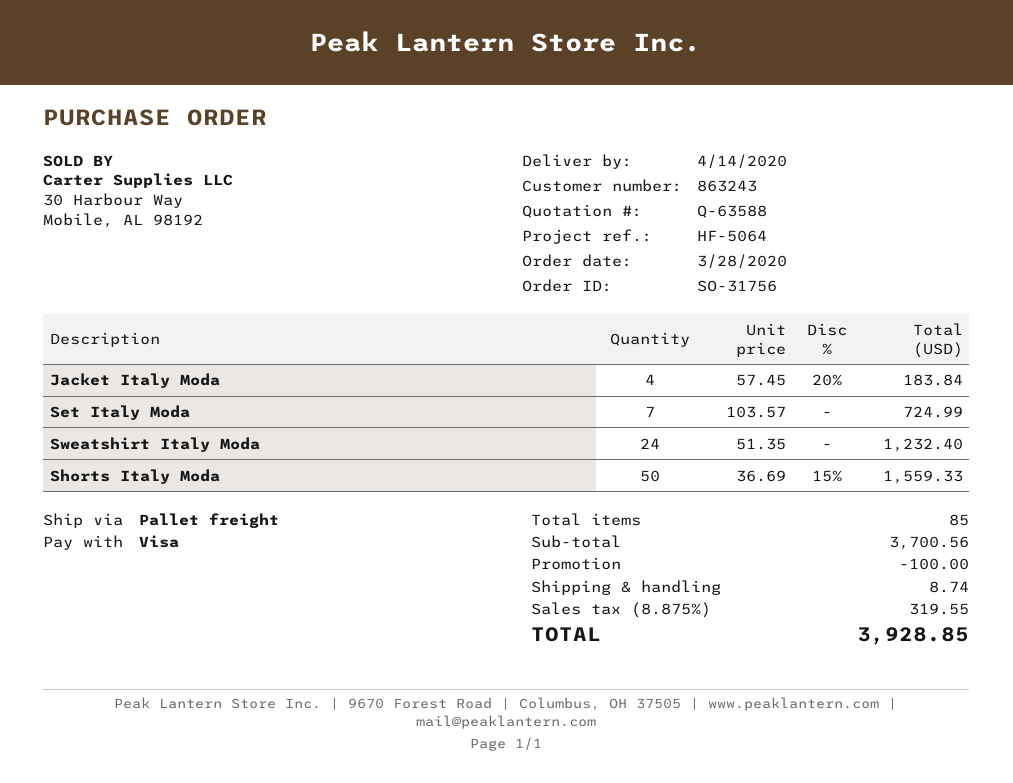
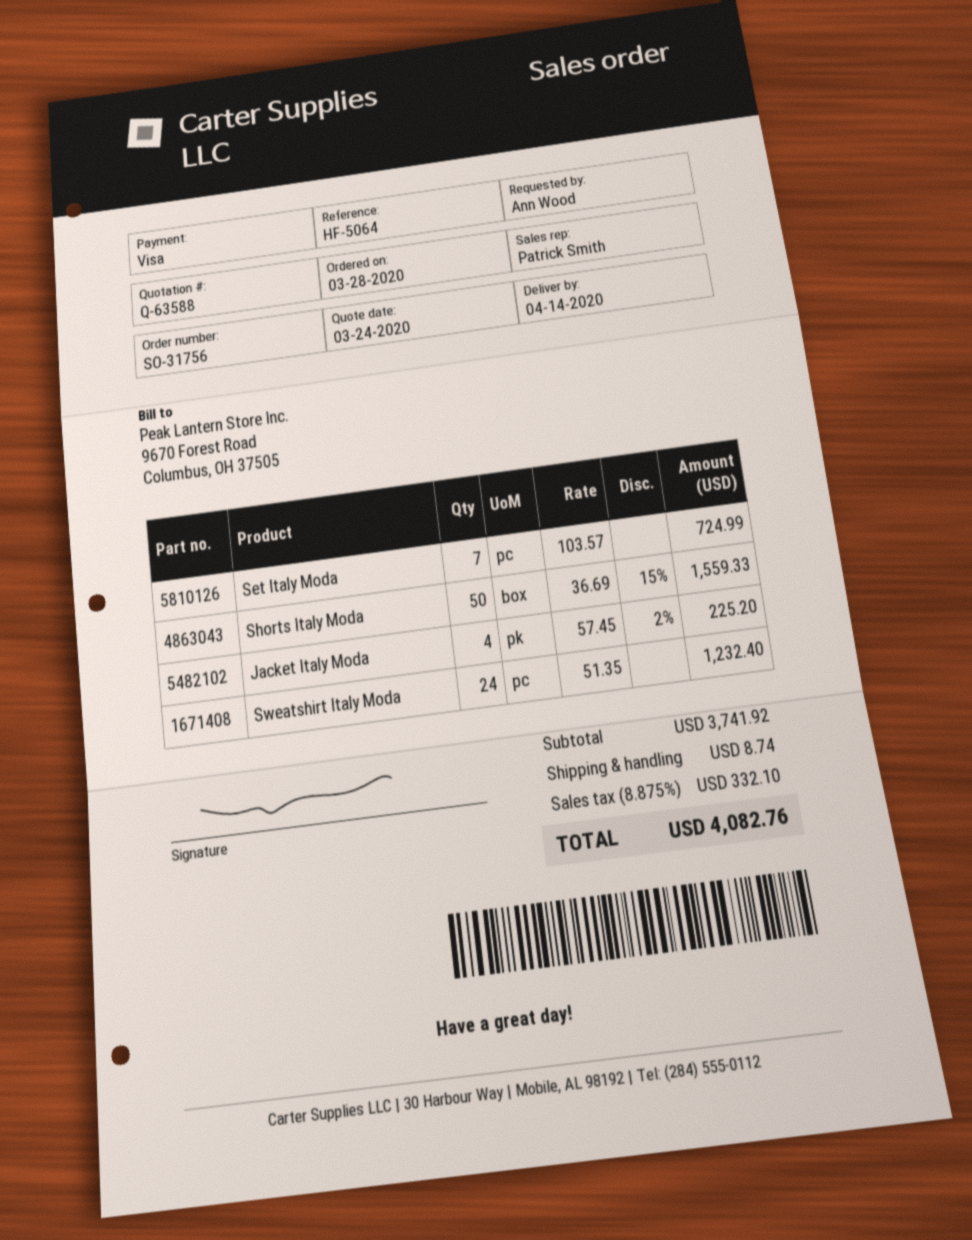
Jacket Italy Moda: 4 x 57.45 - 20% = 183.84 -> 4 x 57.45 - 2% = 225.20
subtotal: 3700.56 -> 3741.92
discount: 100.00 -> none
tax: 8.875% = 319.55 -> 8.875% = 332.10
total: 3928.85 -> 4082.76

